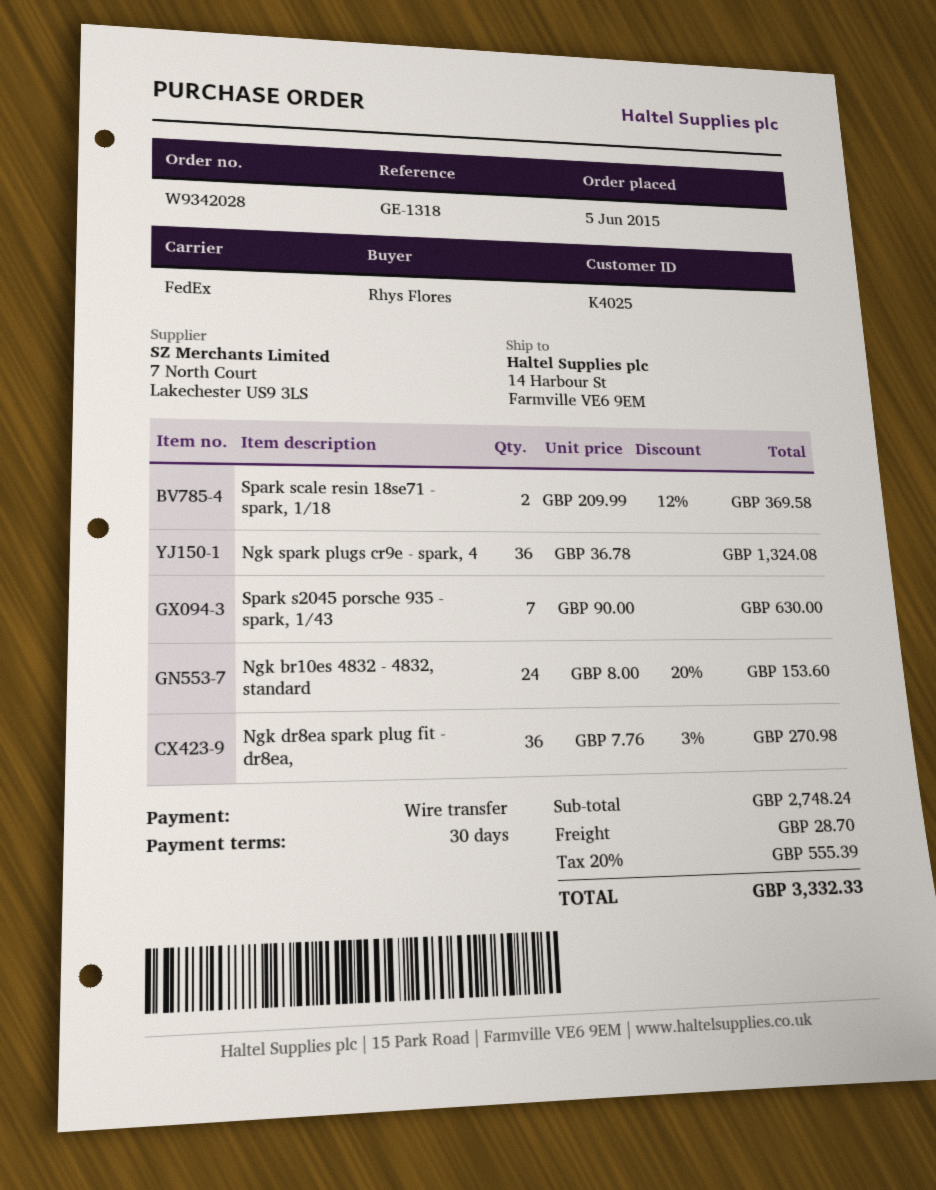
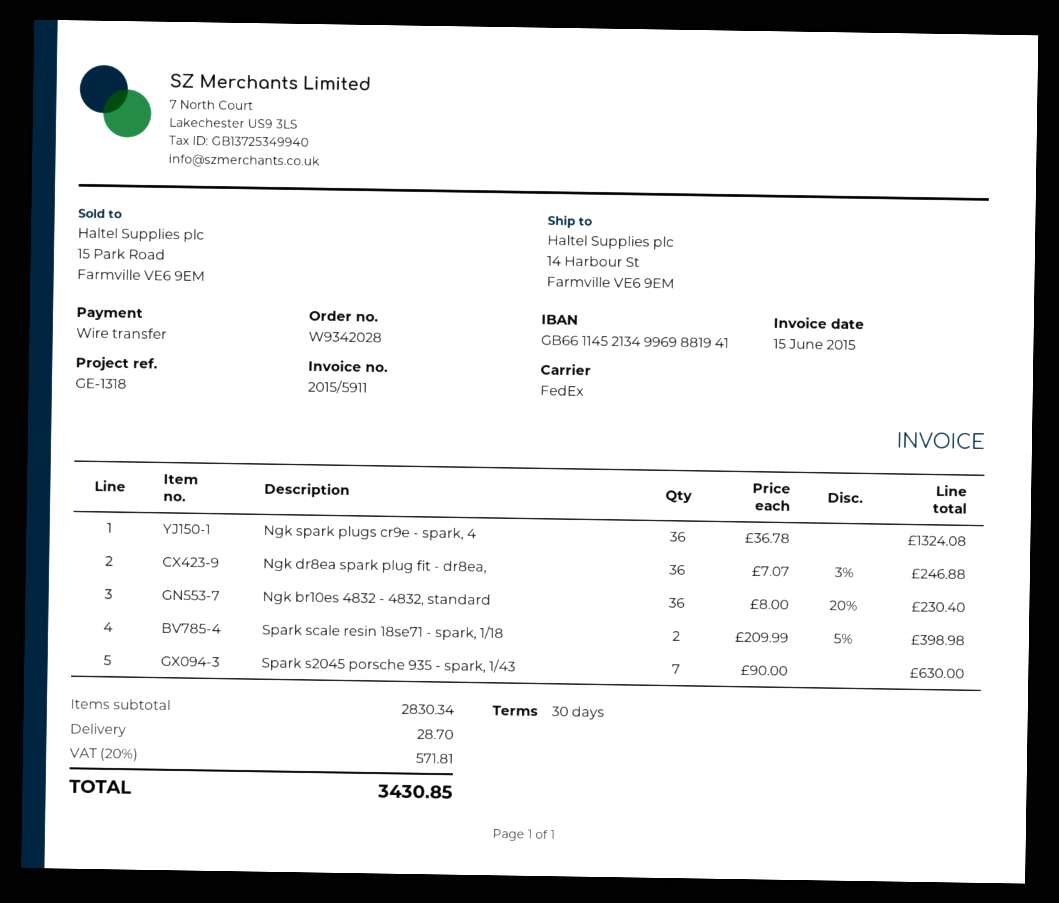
Spark scale resin 18se71 - spark, 1/18: 2 x 209.99 - 12% = 369.58 -> 2 x 209.99 - 5% = 398.98
Ngk br10es 4832 - 4832, standard: 24 x 8.00 - 20% = 153.60 -> 36 x 8.00 - 20% = 230.40
Ngk dr8ea spark plug fit - dr8ea,: 36 x 7.76 - 3% = 270.98 -> 36 x 7.07 - 3% = 246.88
subtotal: 2748.24 -> 2830.34
tax: 20% = 555.39 -> 20% = 571.81
total: 3332.33 -> 3430.85

